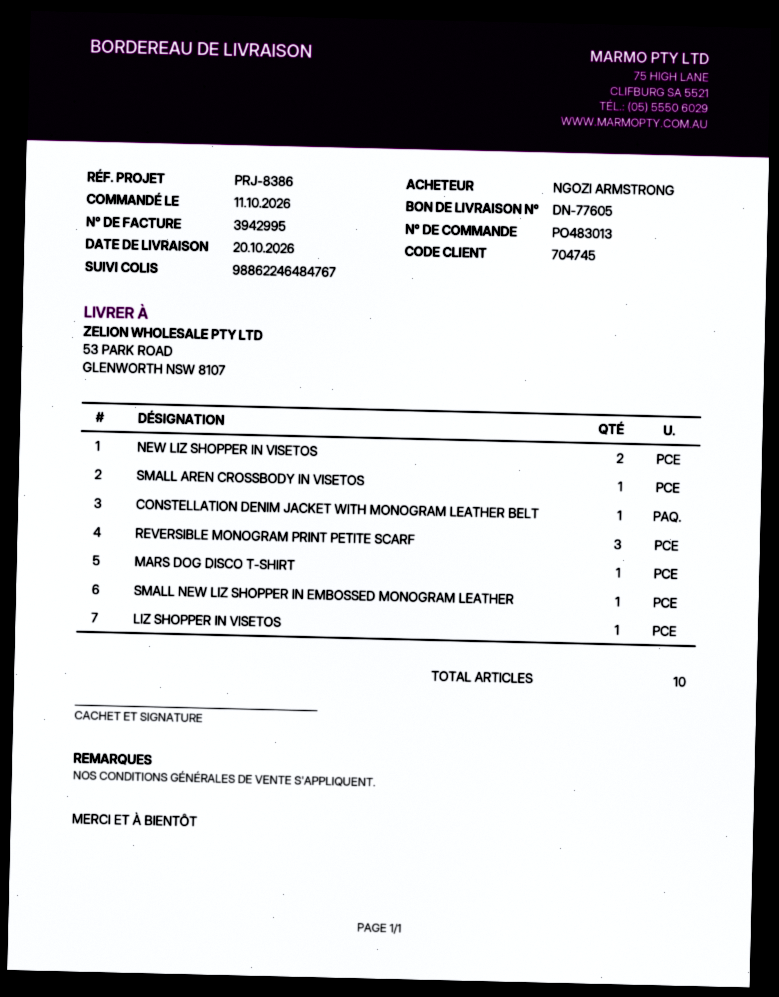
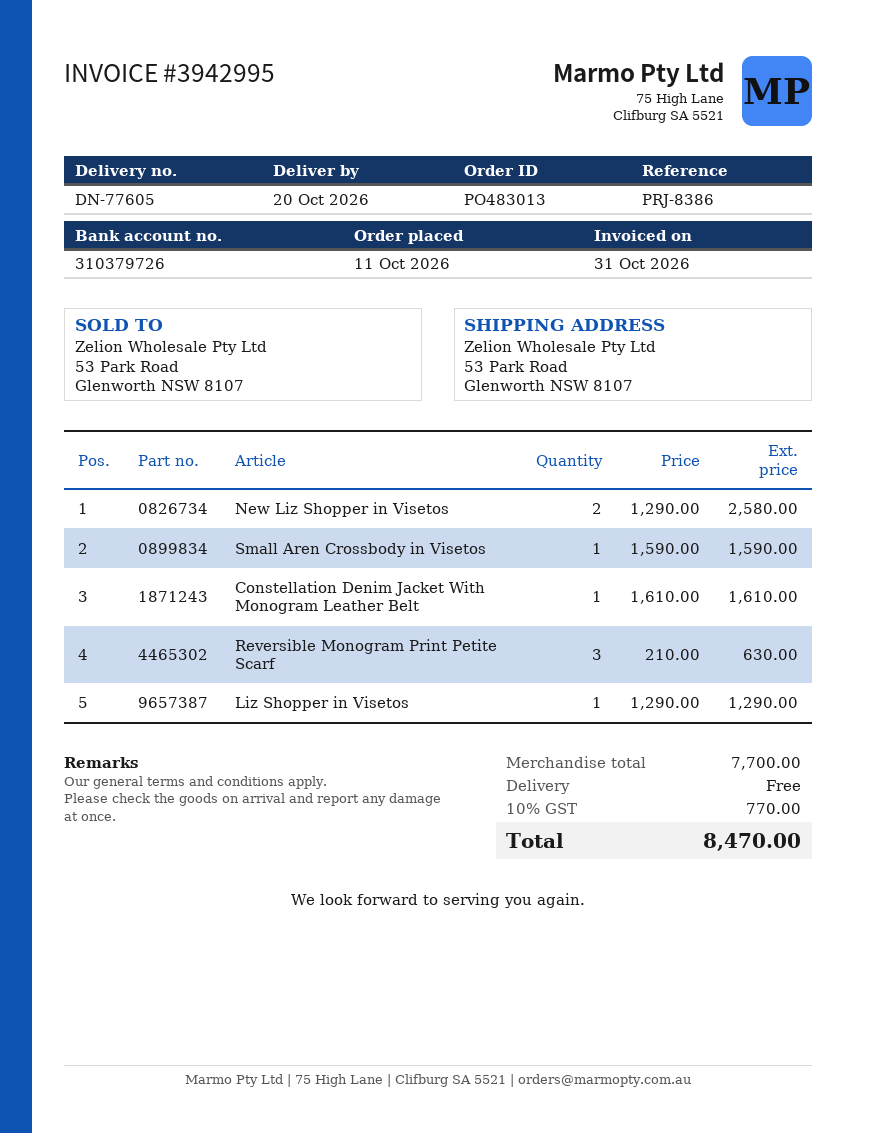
MARS DOG DISCO T-SHIRT: 1 -> none
SMALL NEW LIZ SHOPPER IN EMBOSSED MONOGRAM LEATHER: 1 -> none

